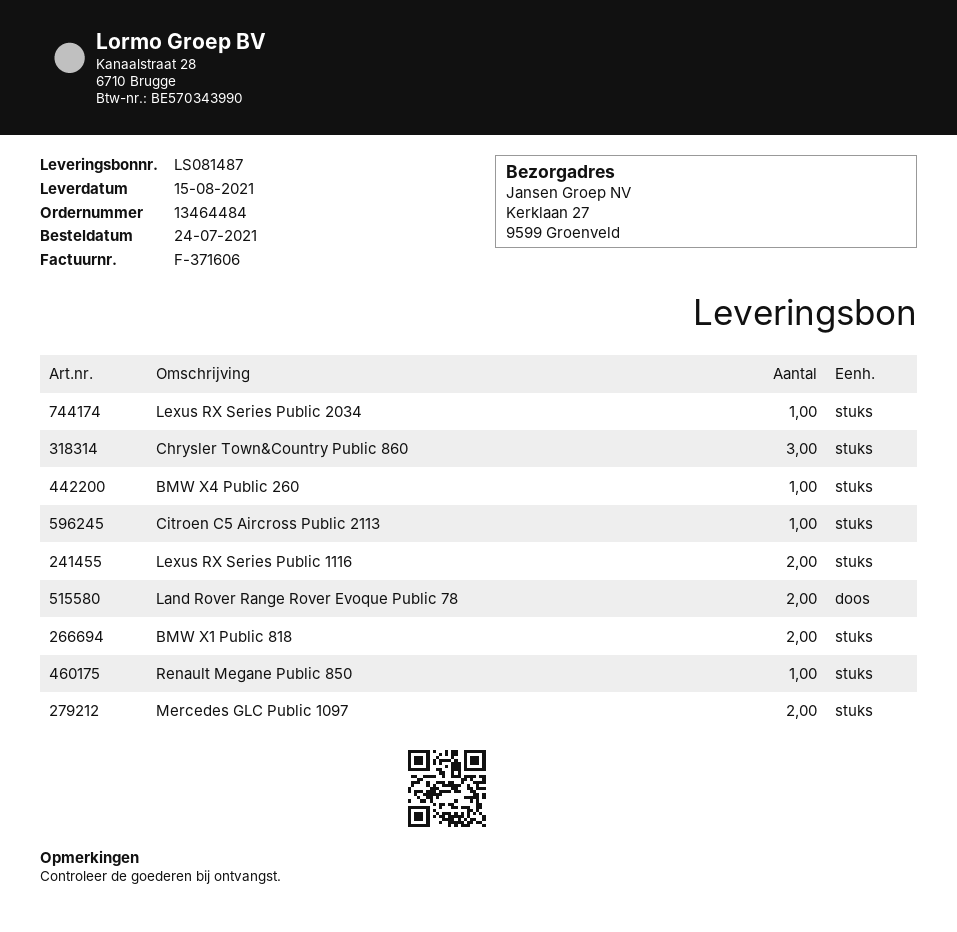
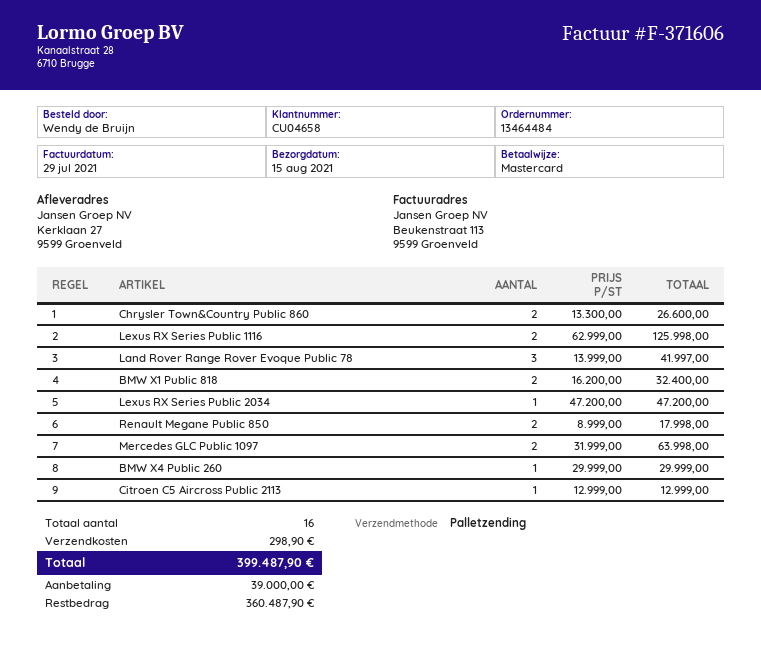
Chrysler Town&Country Public 860: 3 -> 2
Land Rover Range Rover Evoque Public 78: 2 -> 3
Renault Megane Public 850: 1 -> 2

